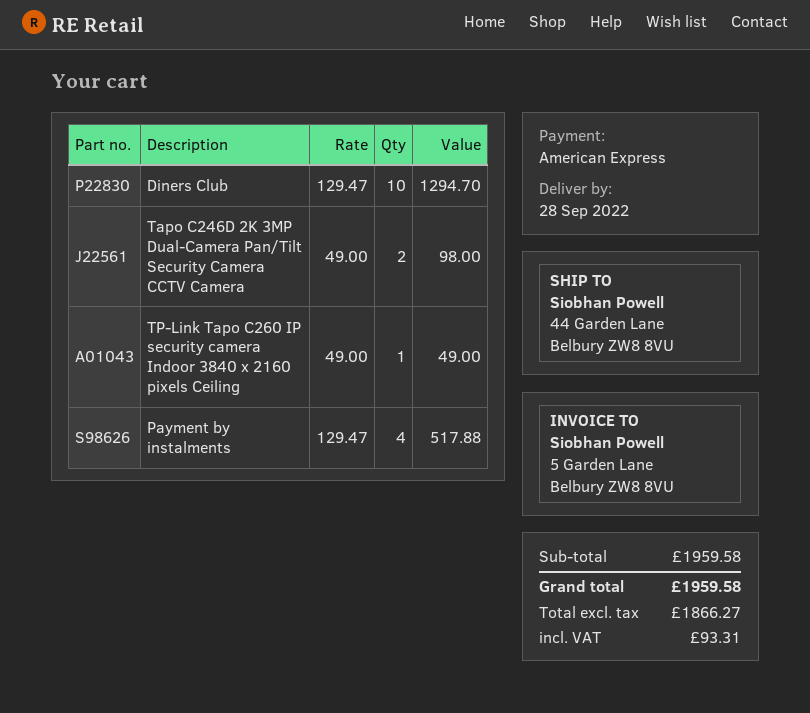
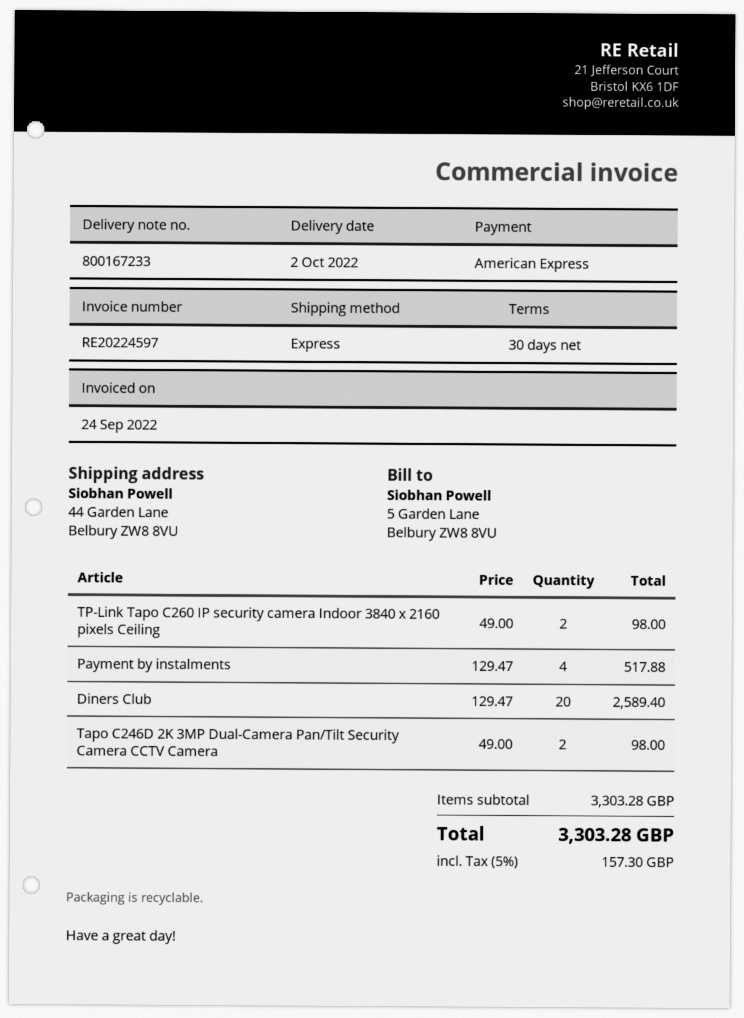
delivery date: 2022-09-28 -> 2022-10-02
Diners Club: 10 x 129.47 = 1294.70 -> 20 x 129.47 = 2589.40
TP-Link Tapo C260 IP security camera Indoor 3840 x 2160 pixels Ceiling: 1 x 49.00 = 49.00 -> 2 x 49.00 = 98.00
subtotal: 1959.58 -> 3303.28
tax: 93.31 -> 157.30
total: 1959.58 -> 3303.28

